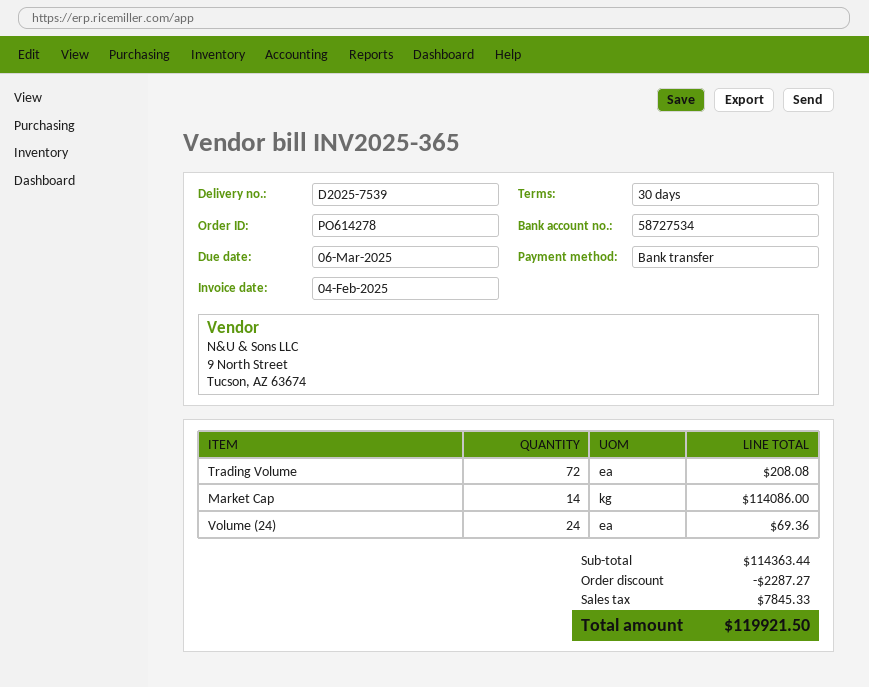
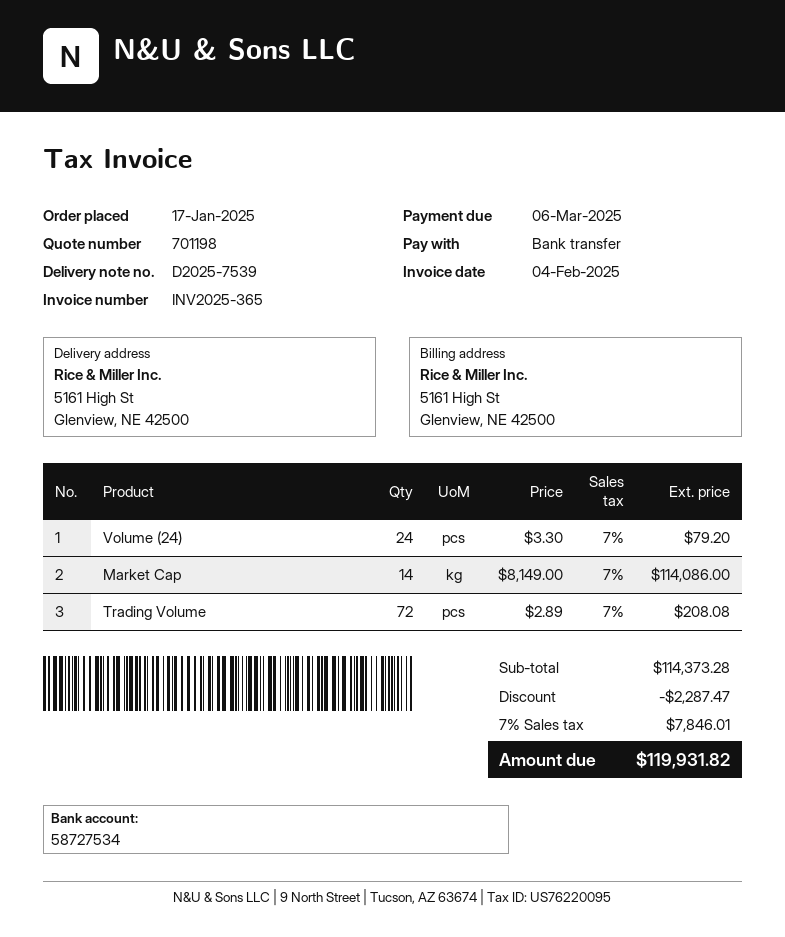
Volume (24): 24 for 69.36 -> 24 for 79.20
subtotal: 114363.44 -> 114373.28
discount: 2287.27 -> 2287.47
tax: 7845.33 -> 7846.01
total: 119921.50 -> 119931.82

